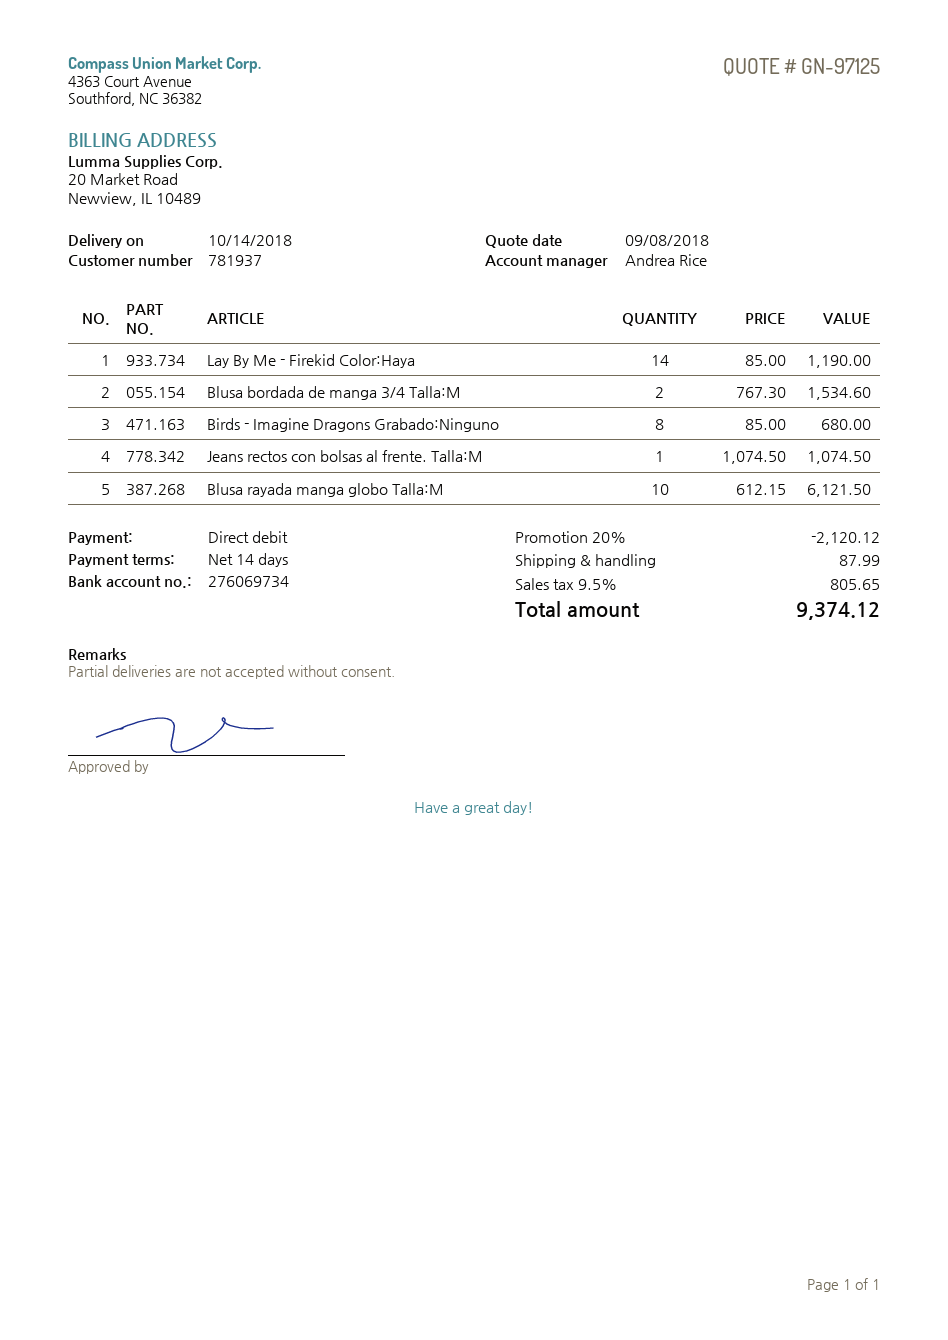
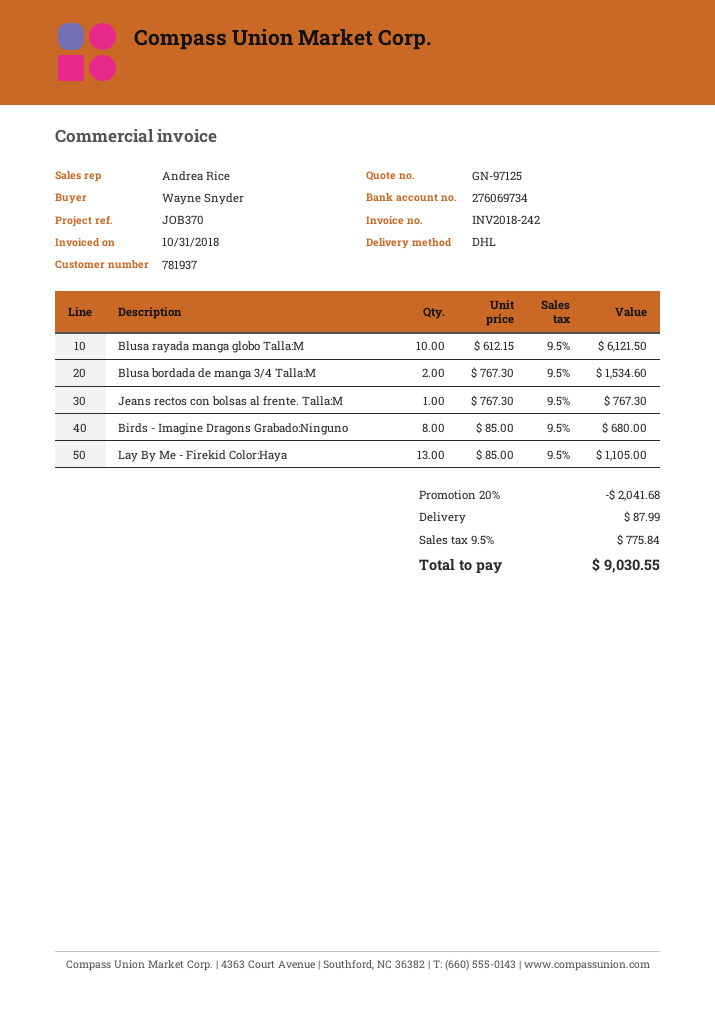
Lay By Me - Firekid Color:Haya: 14 x 85.00 = 1190.00 -> 13 x 85.00 = 1105.00
Jeans rectos con bolsas al frente. Talla:M: 1 x 1074.50 = 1074.50 -> 1 x 767.30 = 767.30
discount: 20% = 2120.12 -> 20% = 2041.68
tax: 9.5% = 805.65 -> 9.5% = 775.84
total: 9374.12 -> 9030.55

